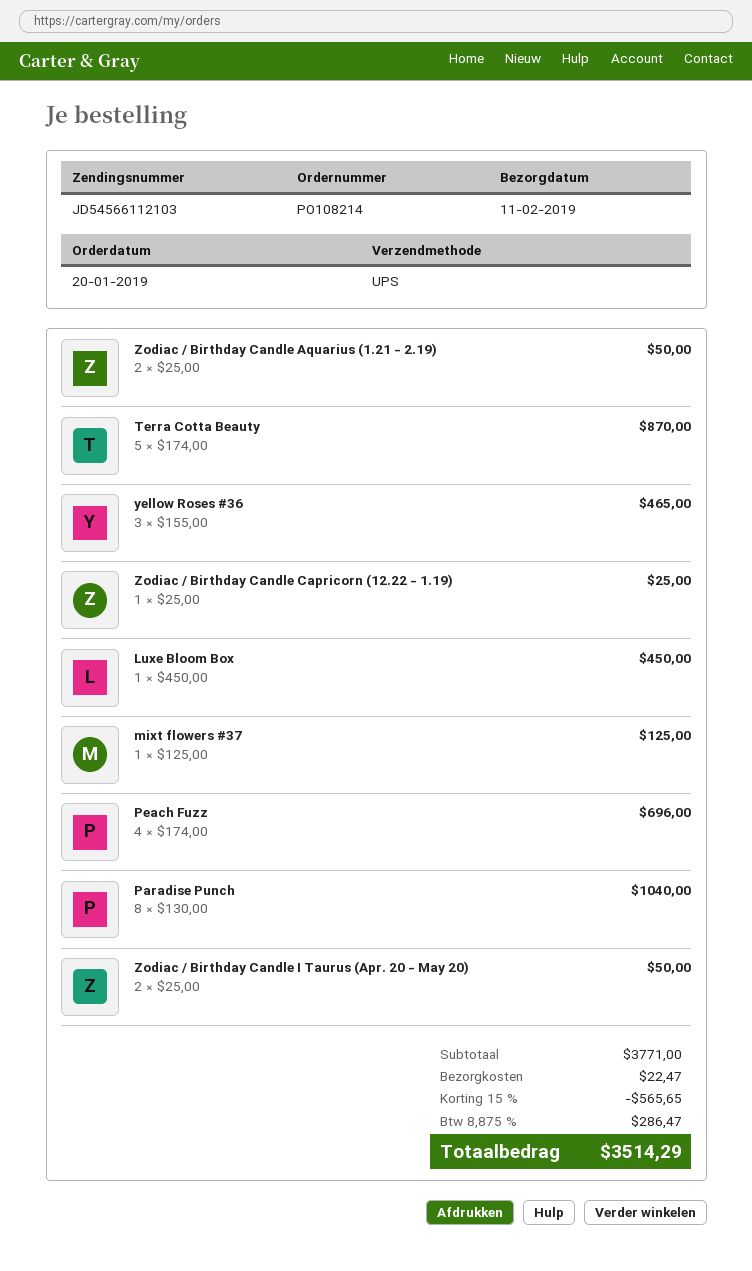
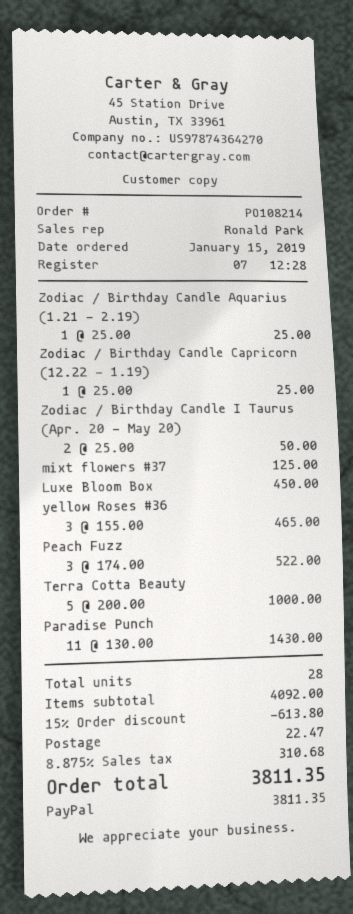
order date: 2019-01-20 -> 2019-01-15
Zodiac / Birthday Candle Aquarius (1.21 - 2.19): 2 x 25.00 = 50.00 -> 1 x 25.00 = 25.00
Terra Cotta Beauty: 5 x 174.00 = 870.00 -> 5 x 200.00 = 1000.00
Peach Fuzz: 4 x 174.00 = 696.00 -> 3 x 174.00 = 522.00
Paradise Punch: 8 x 130.00 = 1040.00 -> 11 x 130.00 = 1430.00
subtotal: 3771.00 -> 4092.00
discount: 15% = 565.65 -> 15% = 613.80
tax: 8.875% = 286.47 -> 8.875% = 310.68
total: 3514.29 -> 3811.35

